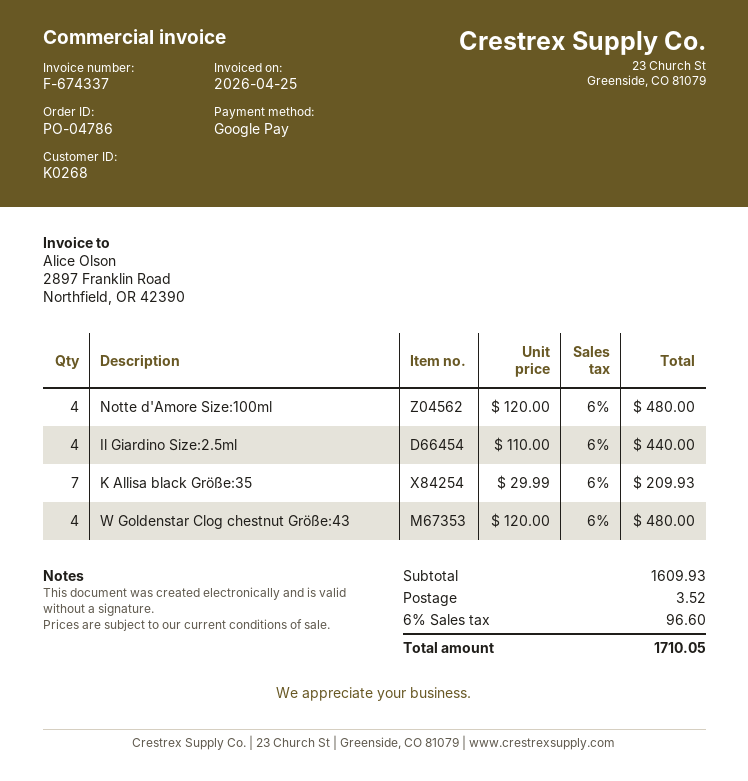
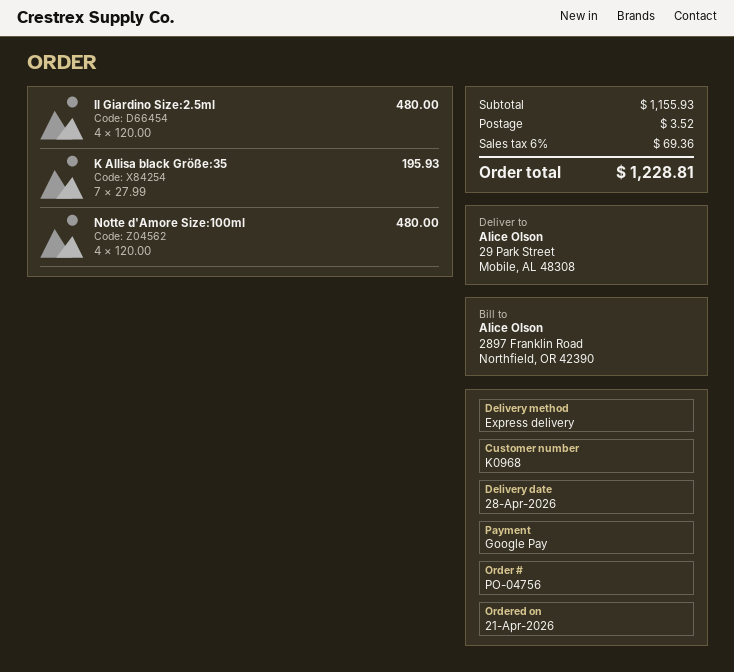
order number: PO-04786 -> PO-04756
customer number: K0268 -> K0968
Il Giardino Size:2.5ml: 4 x 110.00 = 440.00 -> 4 x 120.00 = 480.00
K Allisa black Größe:35: 7 x 29.99 = 209.93 -> 7 x 27.99 = 195.93
W Goldenstar Clog chestnut Größe:43: 4 x 120.00 = 480.00 -> none
subtotal: 1609.93 -> 1155.93
tax: 6% = 96.60 -> 6% = 69.36
total: 1710.05 -> 1228.81

